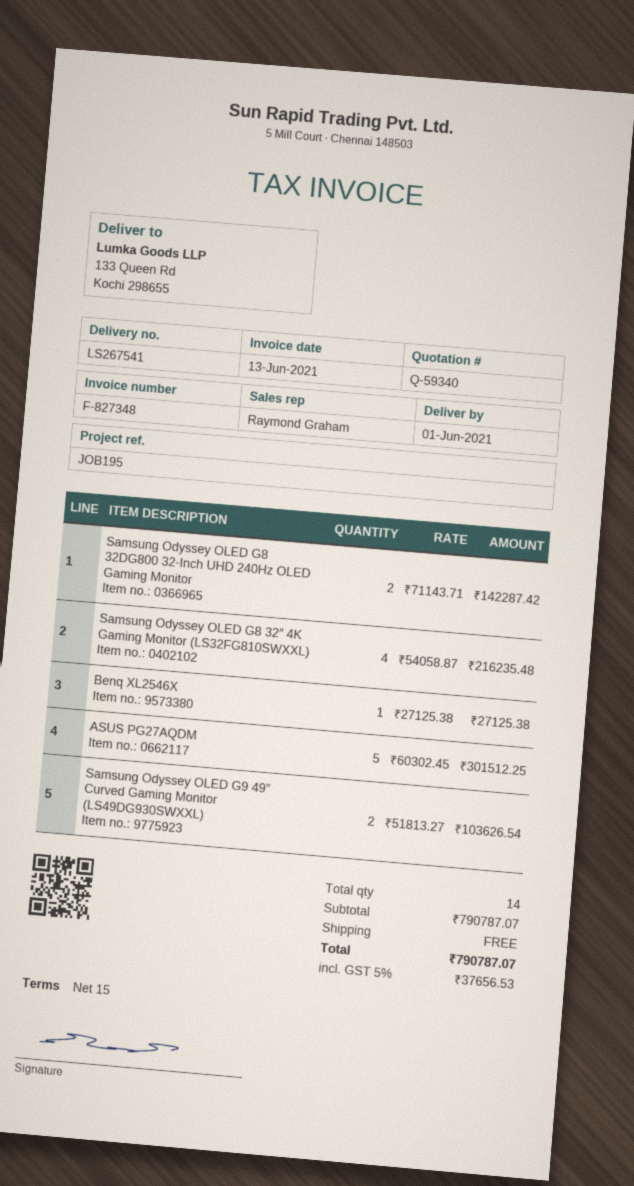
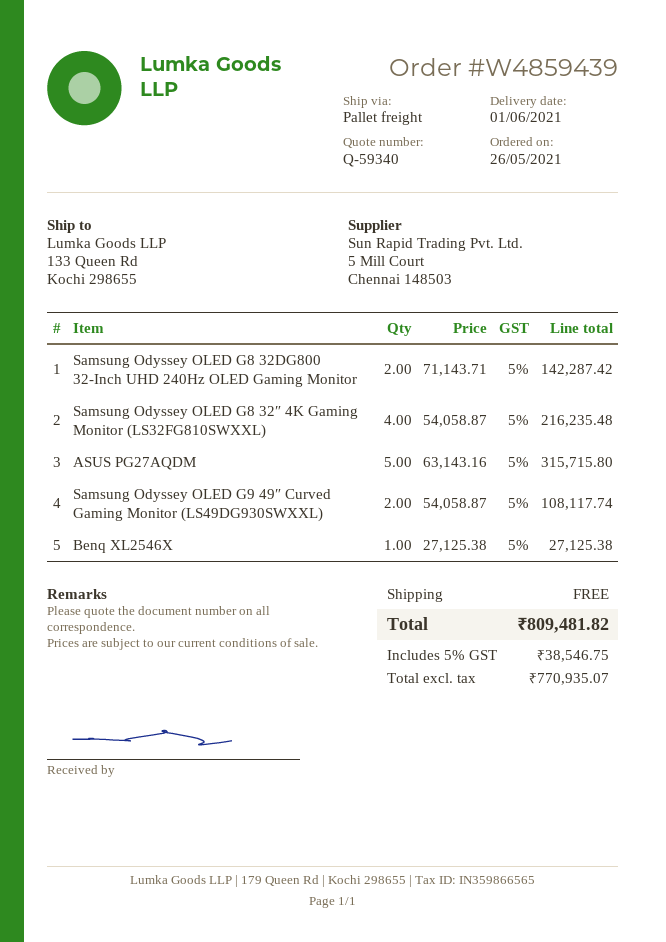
ASUS PG27AQDM: 5 x 60302.45 = 301512.25 -> 5 x 63143.16 = 315715.80
Samsung Odyssey OLED G9 49″ Curved Gaming Monitor (LS49DG930SWXXL): 2 x 51813.27 = 103626.54 -> 2 x 54058.87 = 108117.74
tax: 5% = 37656.53 -> 5% = 38546.75
total: 790787.07 -> 809481.82

